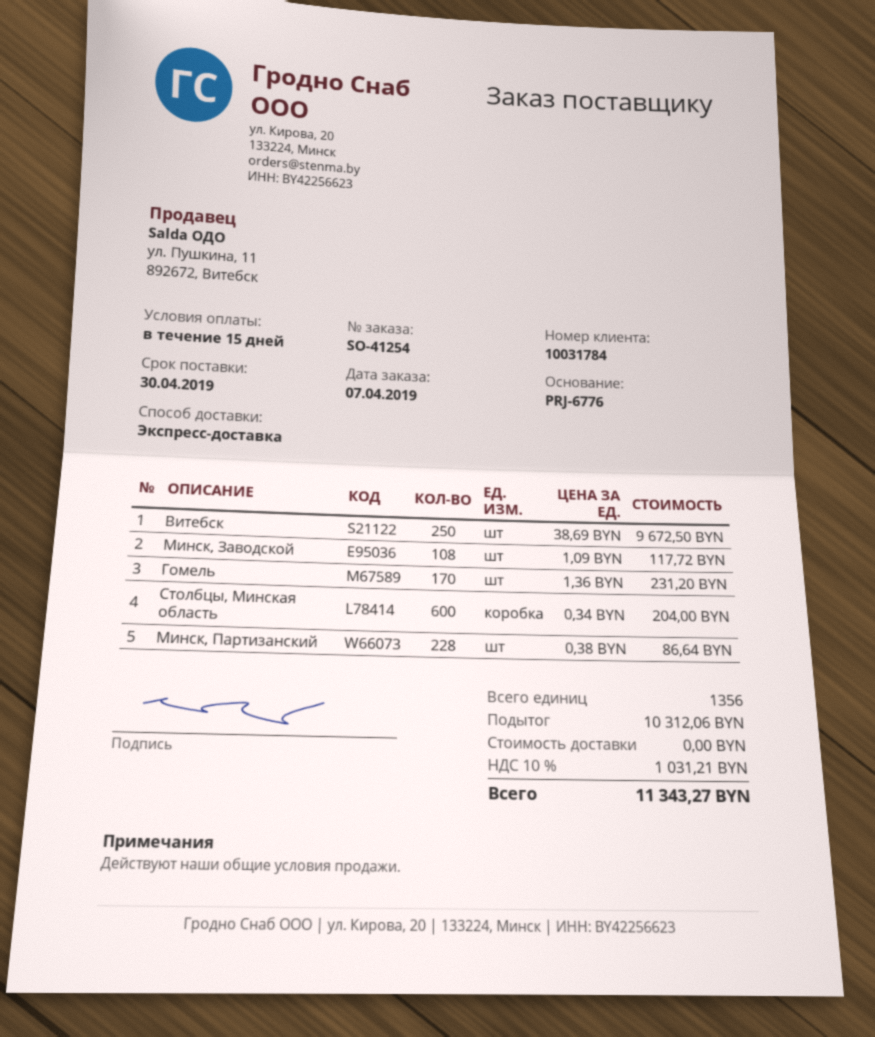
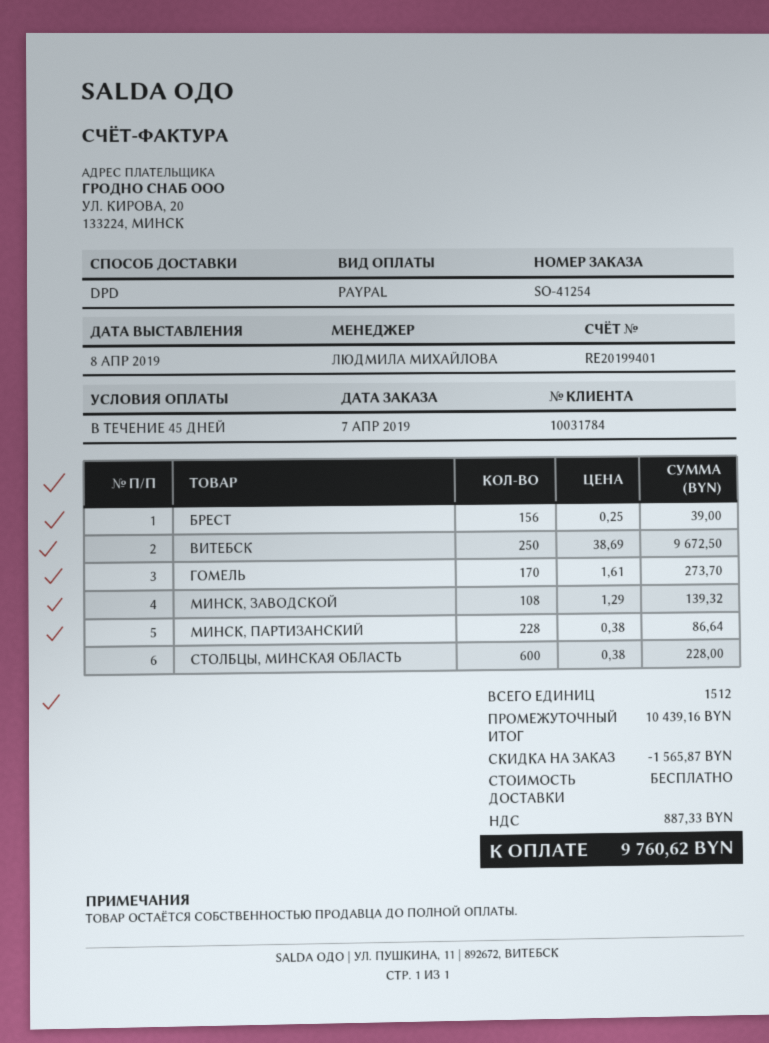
payment terms: 15 days -> 45 days
shipping method: express -> DPD
Минск, Заводской: 108 x 1.09 = 117.72 -> 108 x 1.29 = 139.32
Гомель: 170 x 1.36 = 231.20 -> 170 x 1.61 = 273.70
Столбцы, Минская область: 600 x 0.34 = 204.00 -> 600 x 0.38 = 228.00
БРЕСТ: none -> 156 x 0.25 = 39.00
total quantity: 1356 -> 1512
subtotal: 10312.06 -> 10439.16
discount: none -> 1565.87
tax: 1031.21 -> 887.33
total: 11343.27 -> 9760.62

